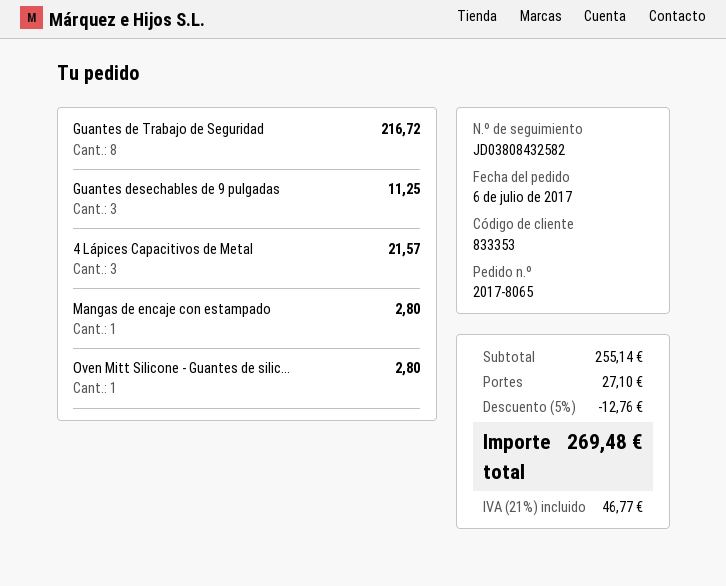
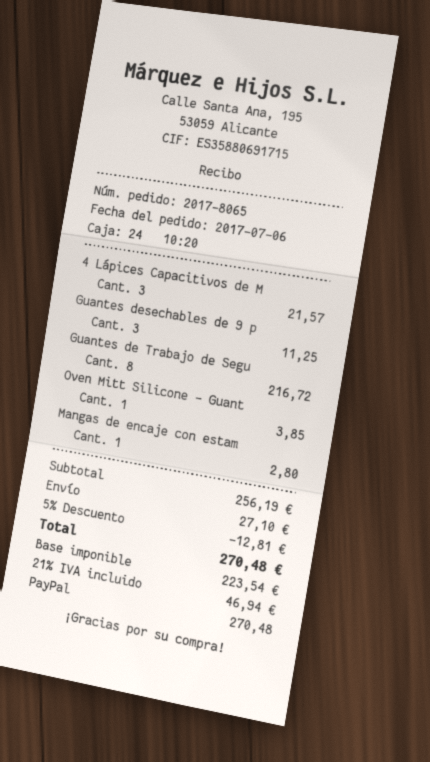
Oven Mitt Silicone - Guantes de silic...: 1 for 2.80 -> 1 for 3.85
subtotal: 255.14 -> 256.19
discount: 5% = 12.76 -> 5% = 12.81
tax: 21% = 46.77 -> 21% = 46.94
total: 269.48 -> 270.48

